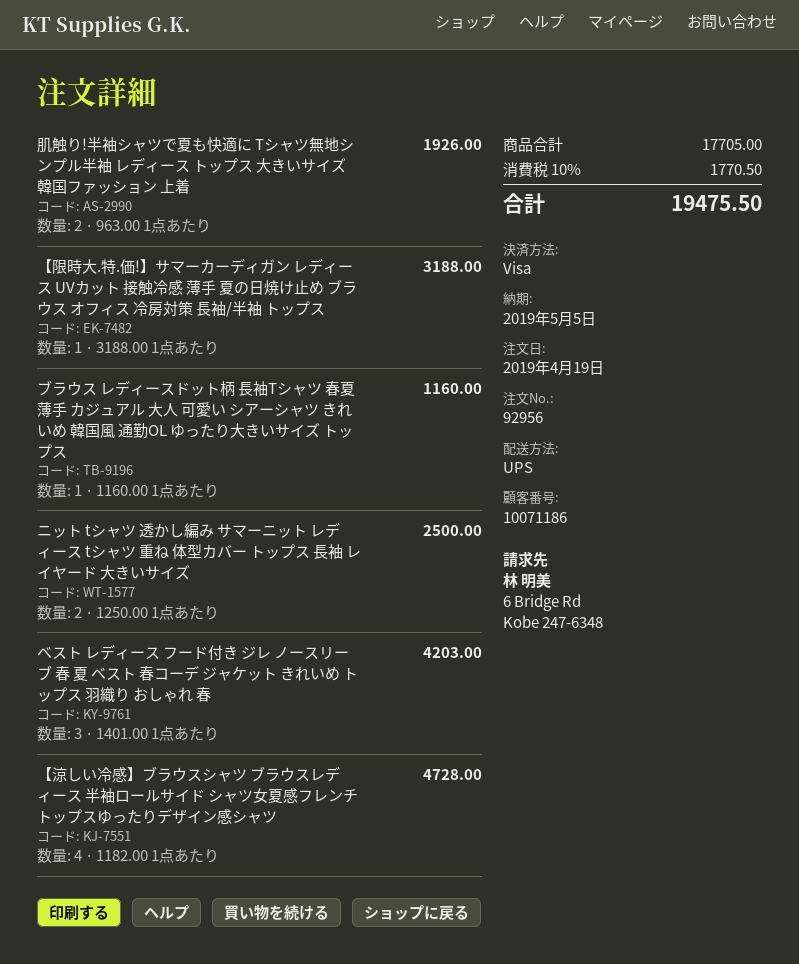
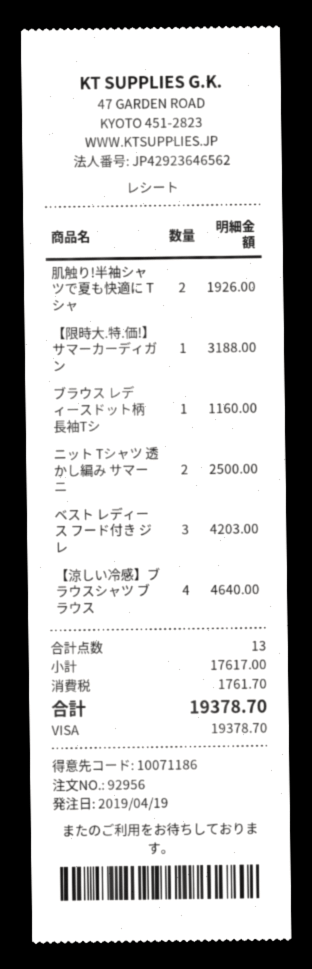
【涼しい冷感】ブラウスシャツ ブラウスレディース 半袖ロールサイド シャツ女夏感フレンチトップスゆったりデザイン感シャツ: 4 for 4728.00 -> 4 for 4640.00
subtotal: 17705.00 -> 17617.00
tax: 1770.50 -> 1761.70
total: 19475.50 -> 19378.70

